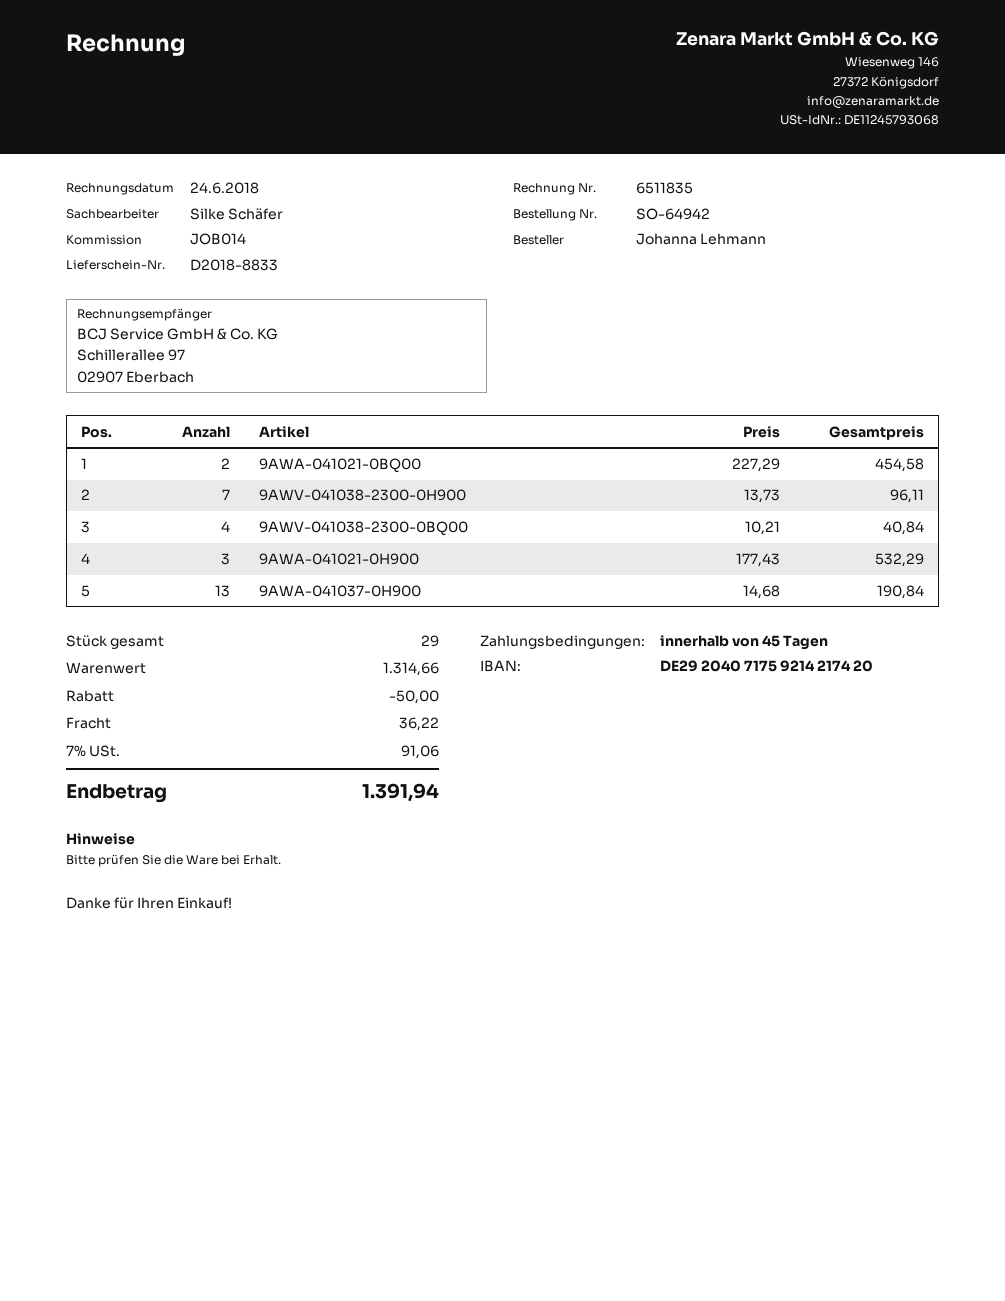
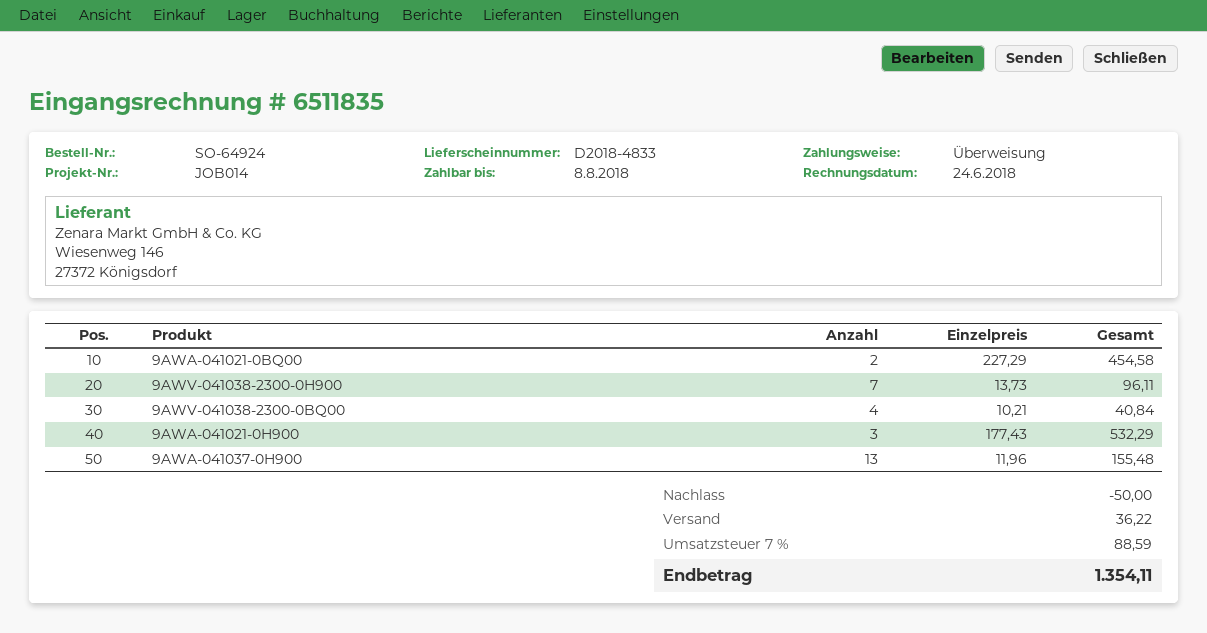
order number: SO-64942 -> SO-64924
delivery note number: D2018-8833 -> D2018-4833
9AWA-041037-0H900: 13 x 14.68 = 190.84 -> 13 x 11.96 = 155.48
tax: 7% = 91.06 -> 7% = 88.59
total: 1391.94 -> 1354.11

